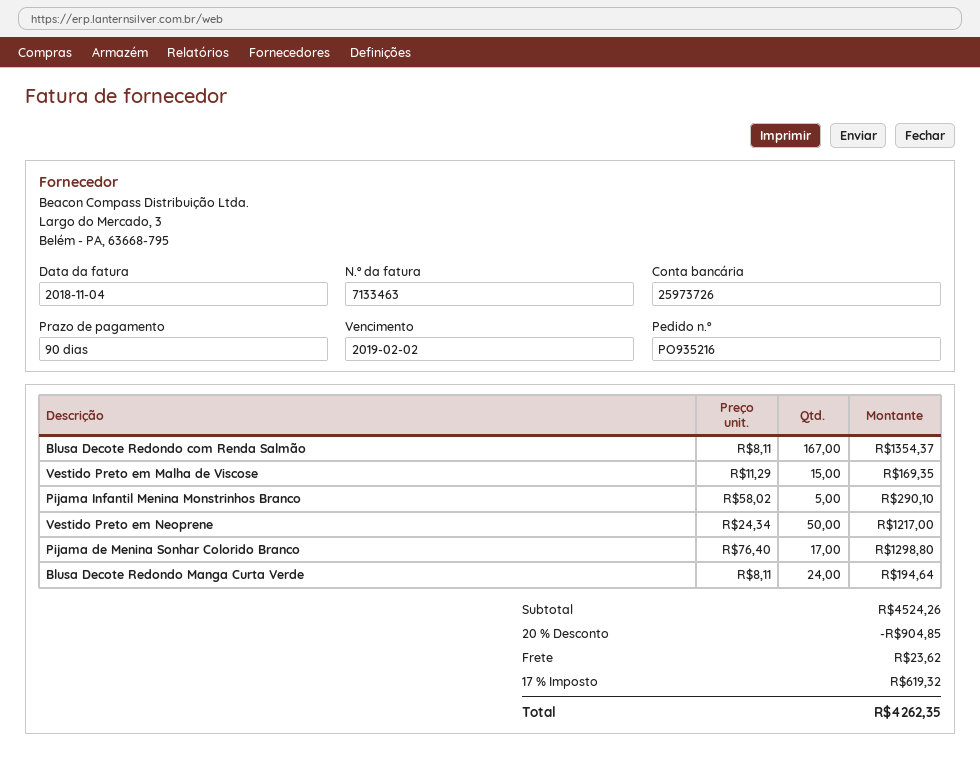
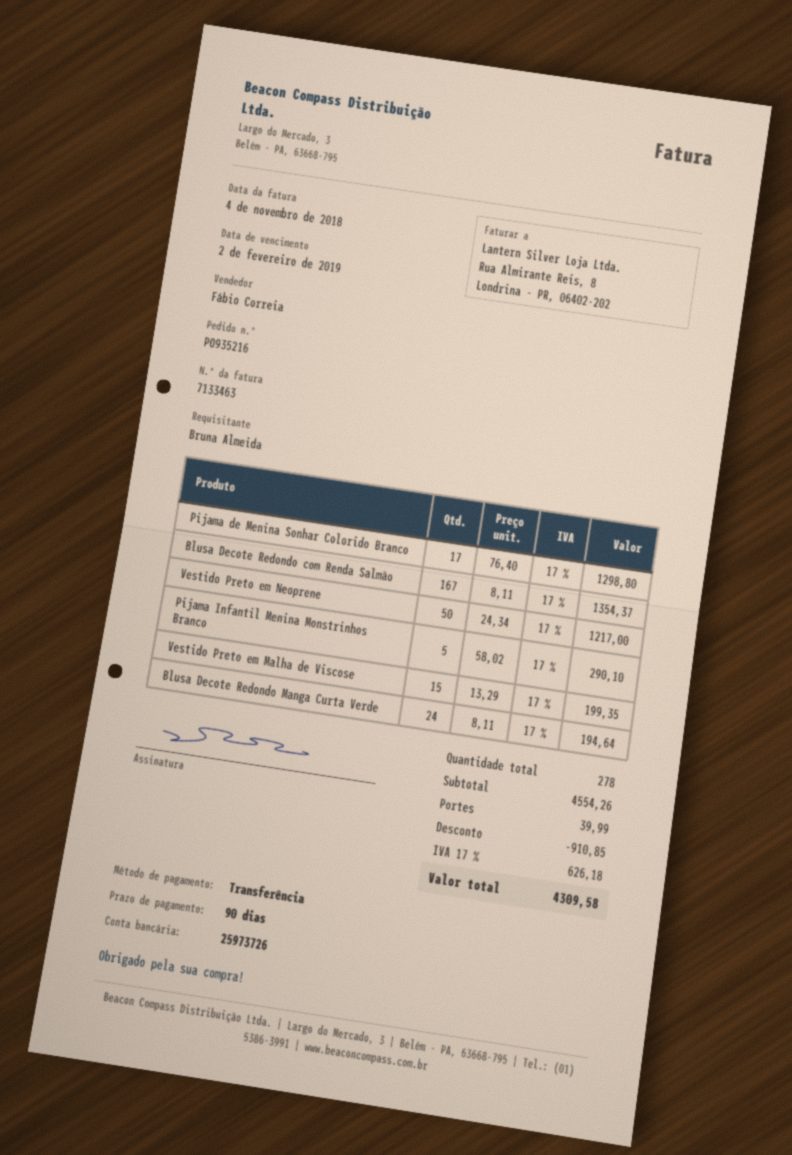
Vestido Preto em Malha de Viscose: 15 x 11.29 = 169.35 -> 15 x 13.29 = 199.35
subtotal: 4524.26 -> 4554.26
discount: 904.85 -> 910.85
shipping: 23.62 -> 39.99
tax: 17% = 619.32 -> 17% = 626.18
total: 4262.35 -> 4309.58

